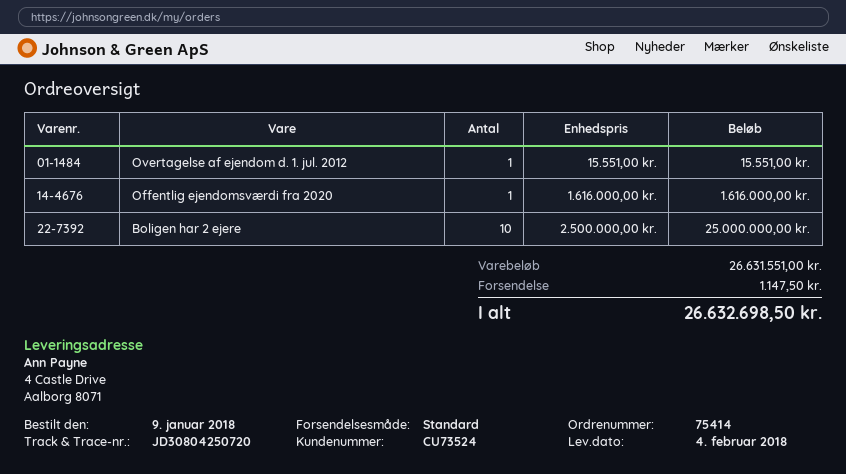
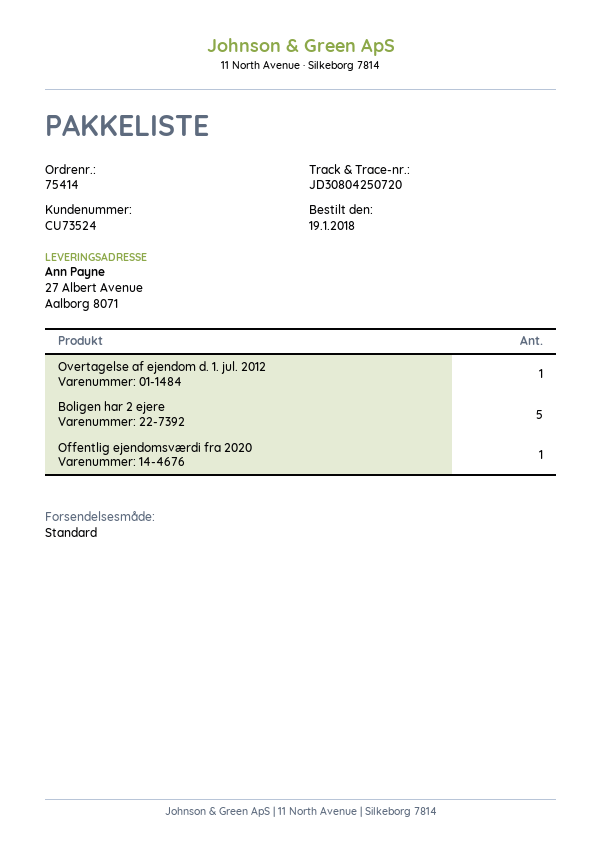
order date: 2018-01-09 -> 2018-01-19
ship to: 4 Castle Drive, Aalborg 8071 -> 27 Albert Avenue, Aalborg 8071
Boligen har 2 ejere: 10 -> 5

